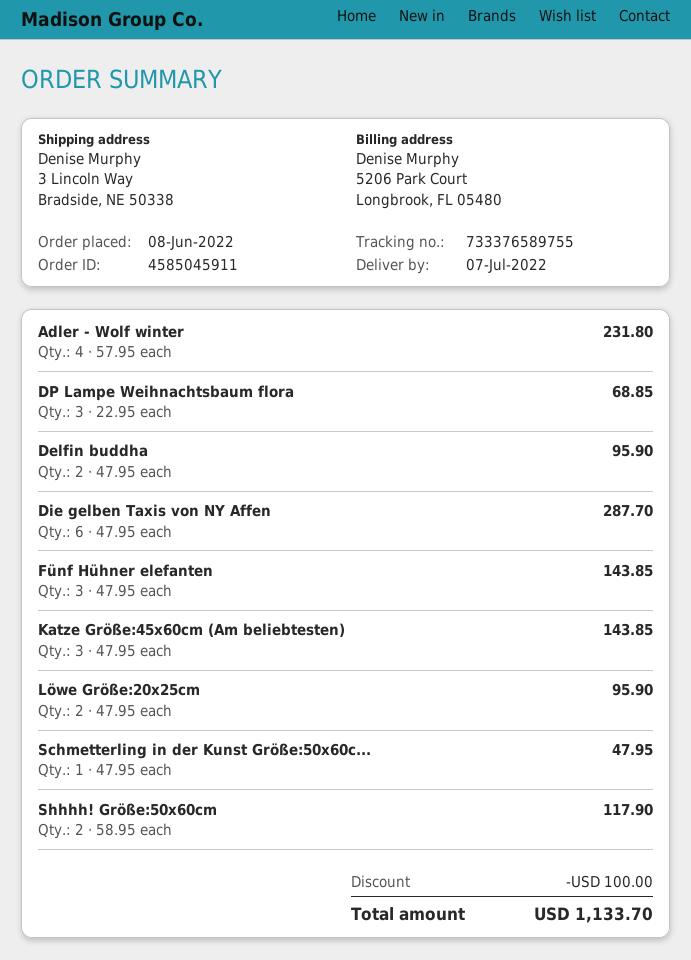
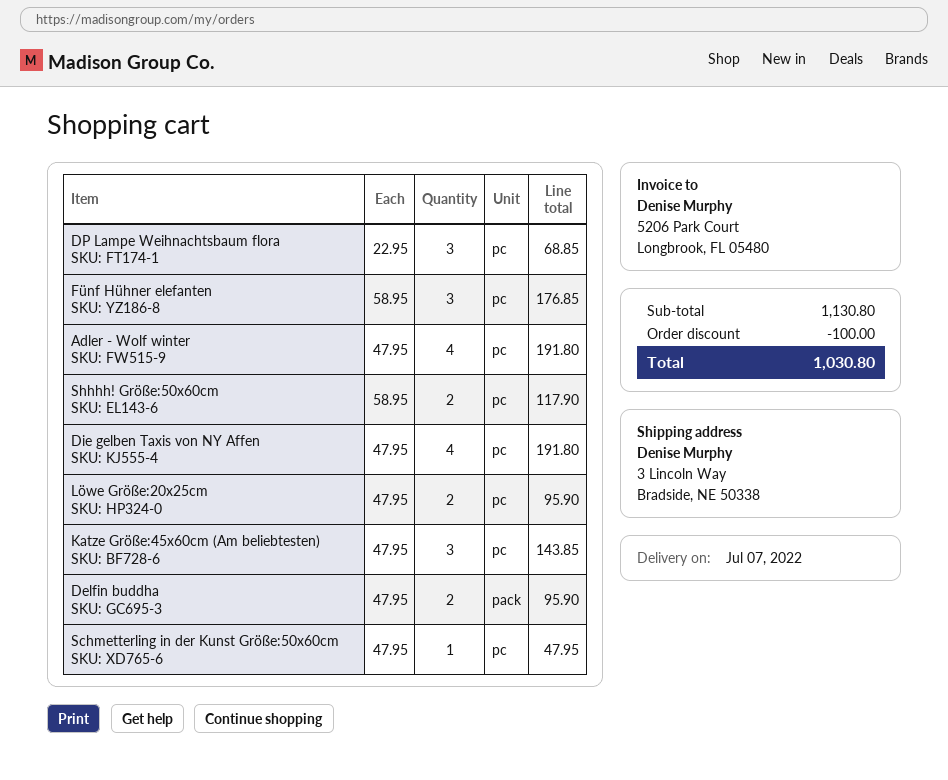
Adler - Wolf winter: 4 x 57.95 = 231.80 -> 4 x 47.95 = 191.80
Die gelben Taxis von NY Affen: 6 x 47.95 = 287.70 -> 4 x 47.95 = 191.80
Fünf Hühner elefanten: 3 x 47.95 = 143.85 -> 3 x 58.95 = 176.85
total: 1133.70 -> 1030.80

